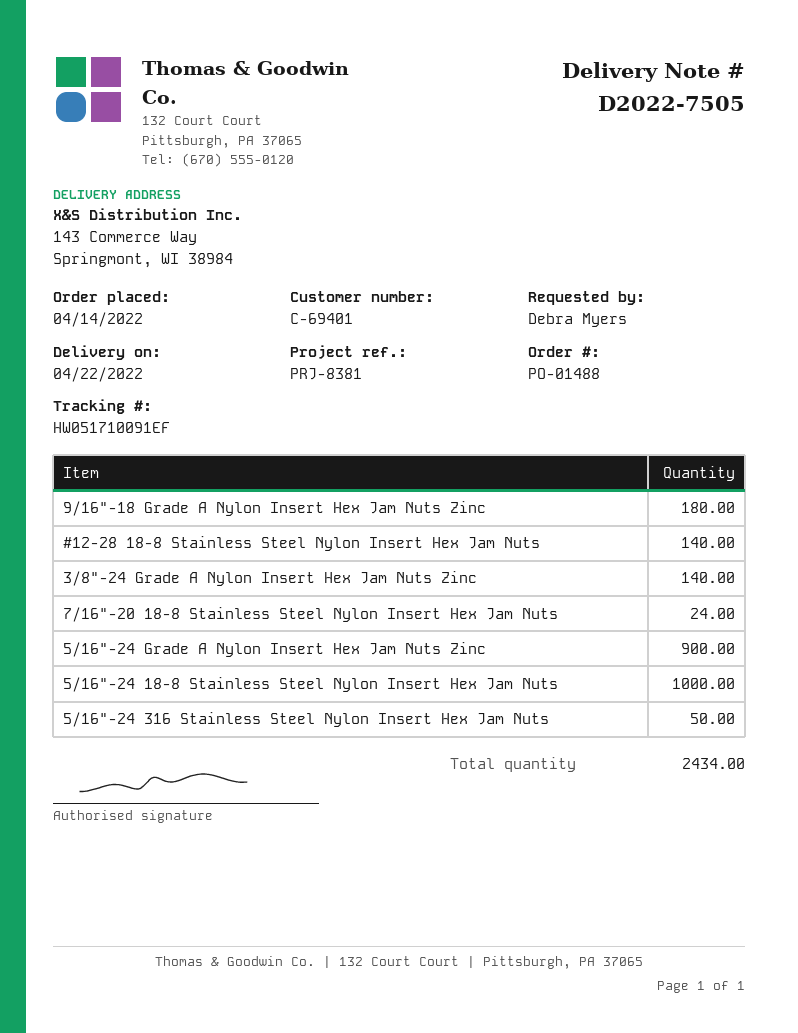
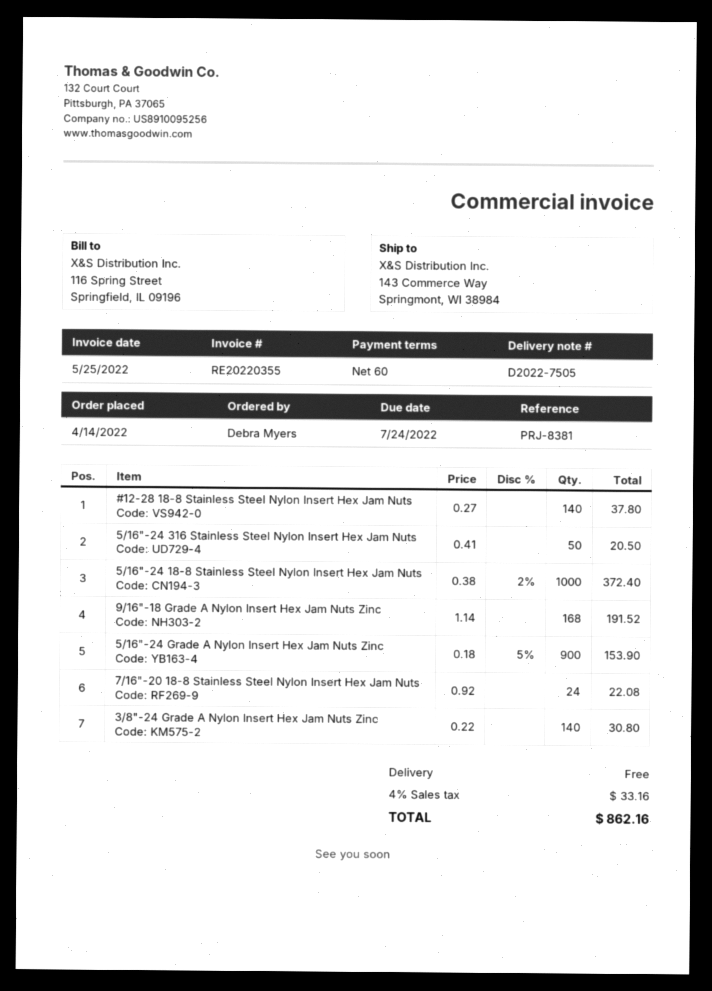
9/16"-18 Grade A Nylon Insert Hex Jam Nuts Zinc: 180 -> 168

